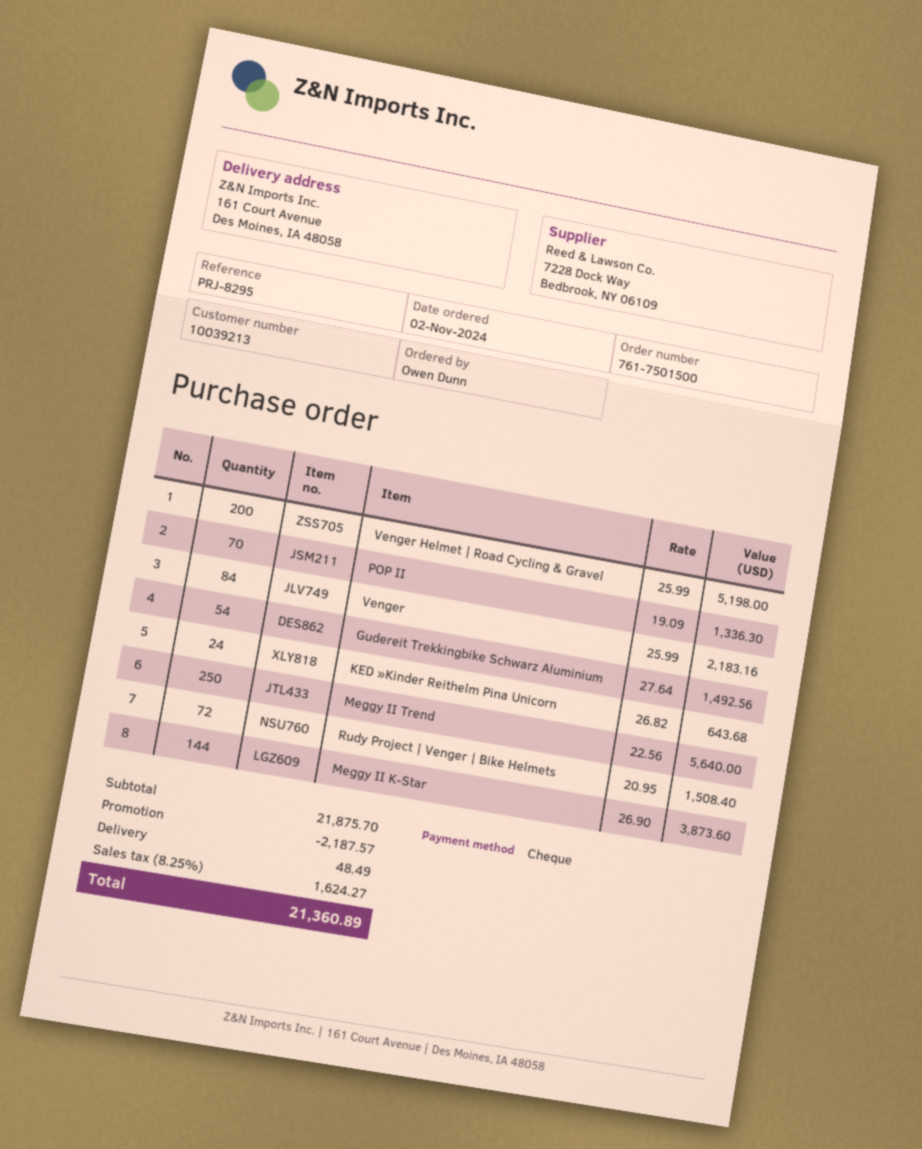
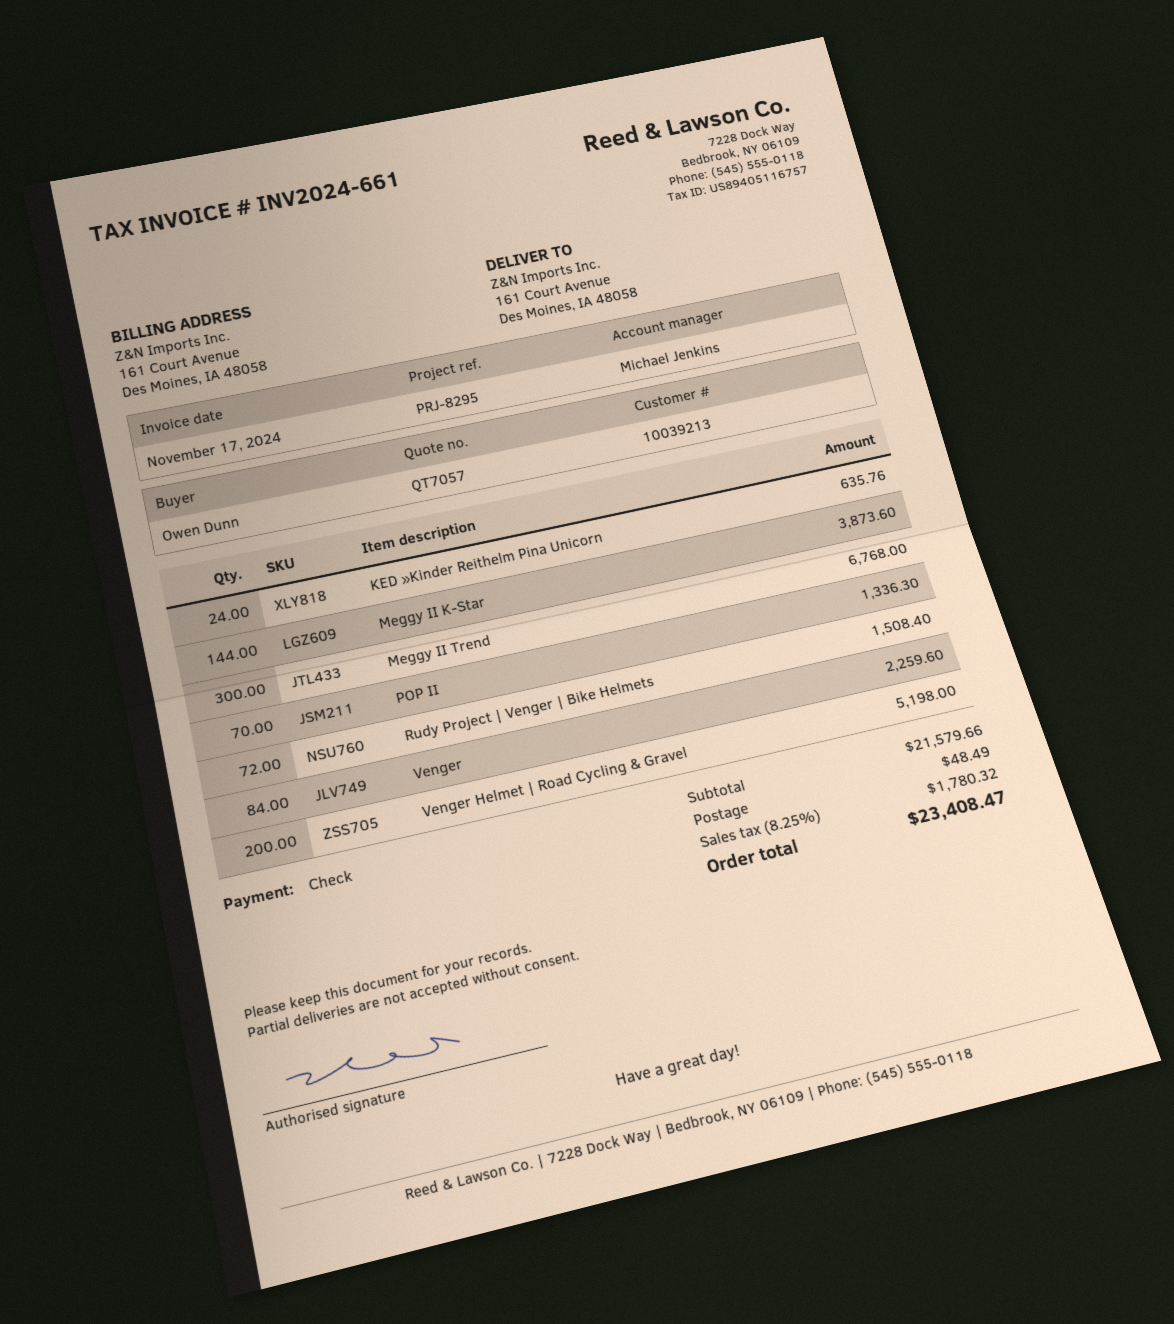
Venger: 84 for 2183.16 -> 84 for 2259.60
Gudereit Trekkingbike Schwarz Aluminium: 54 for 1492.56 -> none
KED »Kinder Reithelm Pina Unicorn: 24 for 643.68 -> 24 for 635.76
Meggy II Trend: 250 for 5640.00 -> 300 for 6768.00
subtotal: 21875.70 -> 21579.66
discount: 2187.57 -> none
tax: 8.25% = 1624.27 -> 8.25% = 1780.32
total: 21360.89 -> 23408.47

